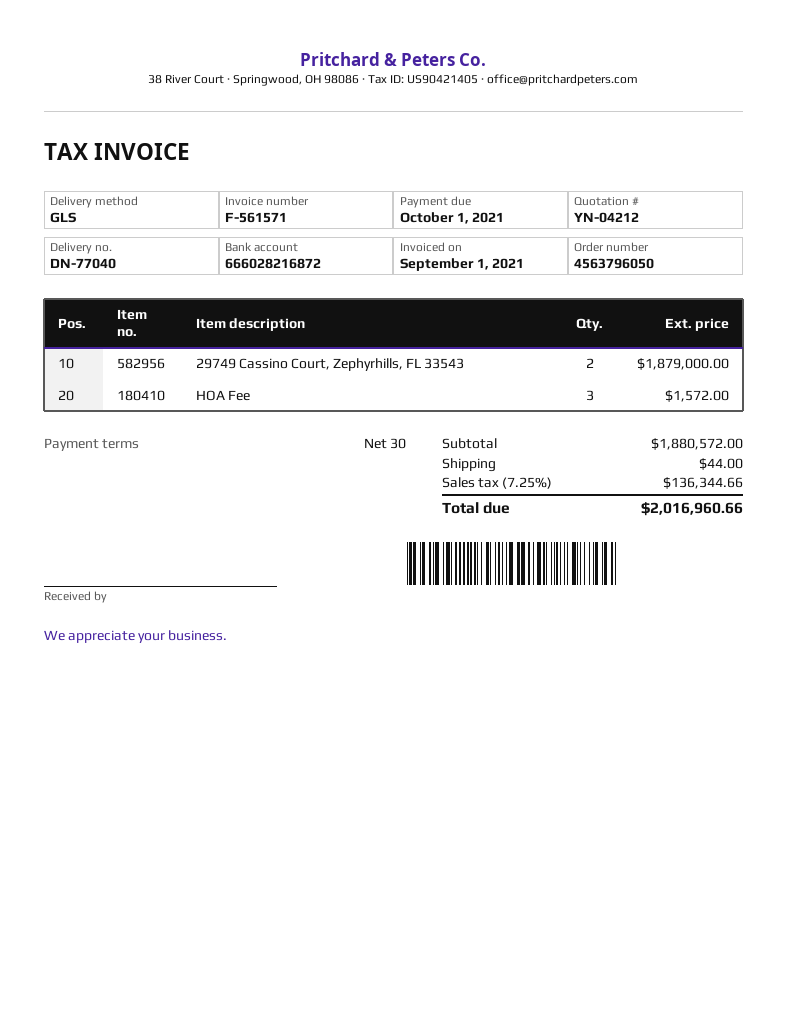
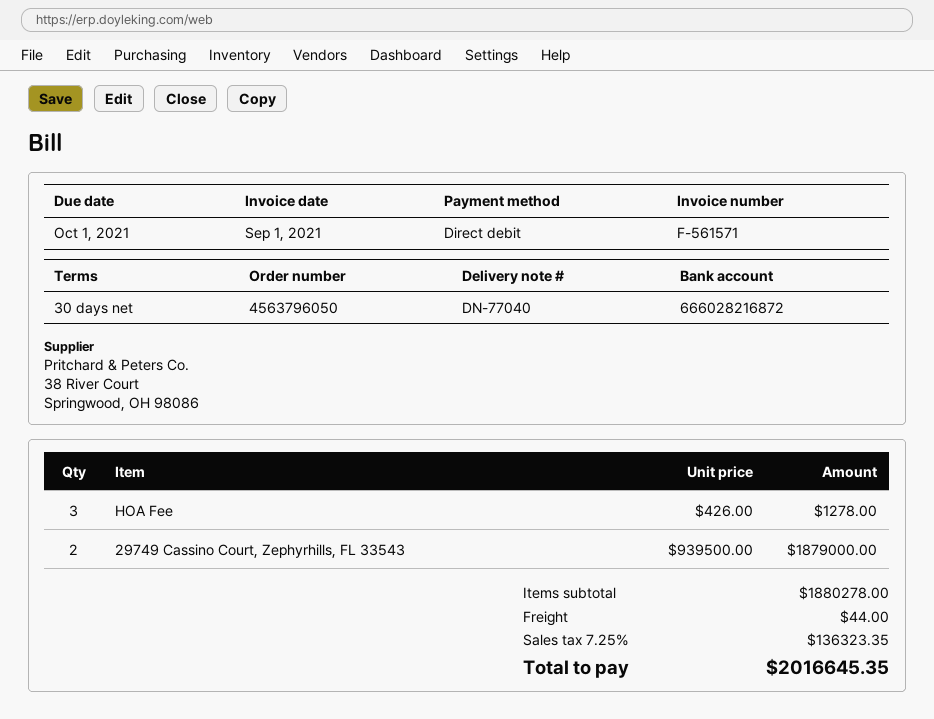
HOA Fee: 3 for 1572.00 -> 3 for 1278.00
subtotal: 1880572.00 -> 1880278.00
tax: 7.25% = 136344.66 -> 7.25% = 136323.35
total: 2016960.66 -> 2016645.35

